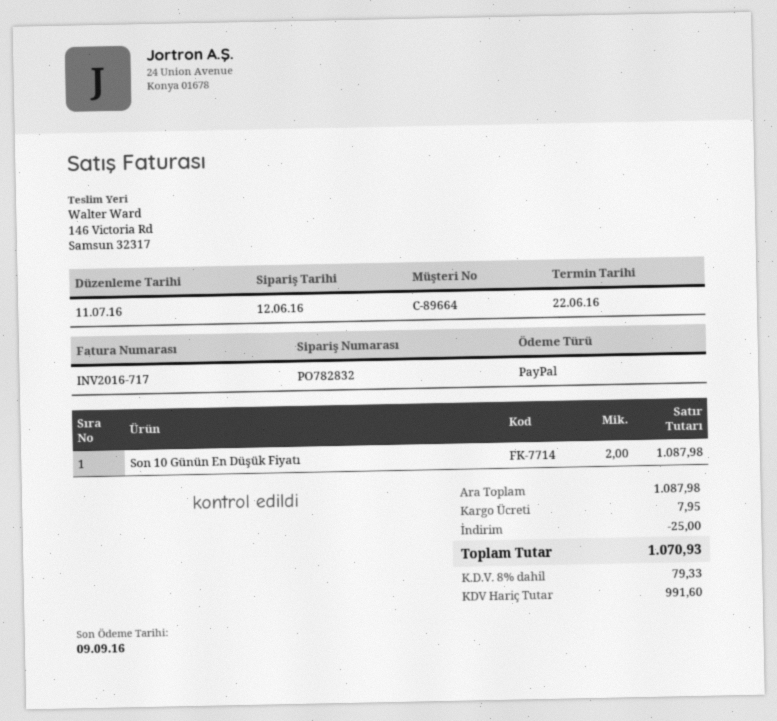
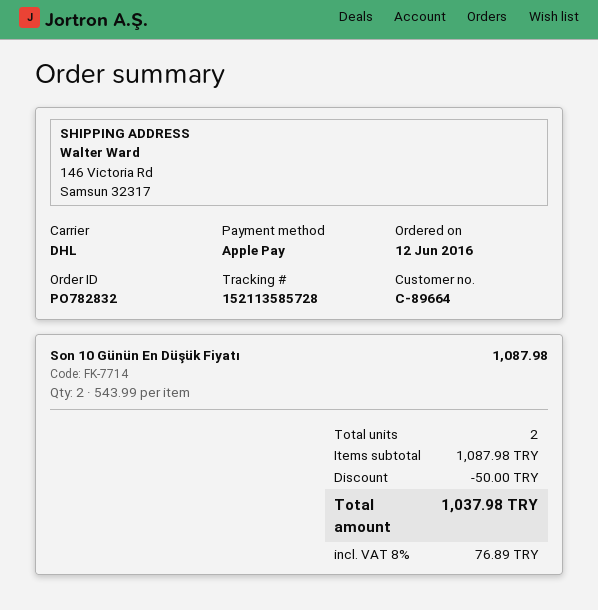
payment method: PayPal -> Apple Pay
discount: 25.00 -> 50.00
shipping: 7.95 -> none
tax: 8% = 79.33 -> 8% = 76.89
total: 1070.93 -> 1037.98

